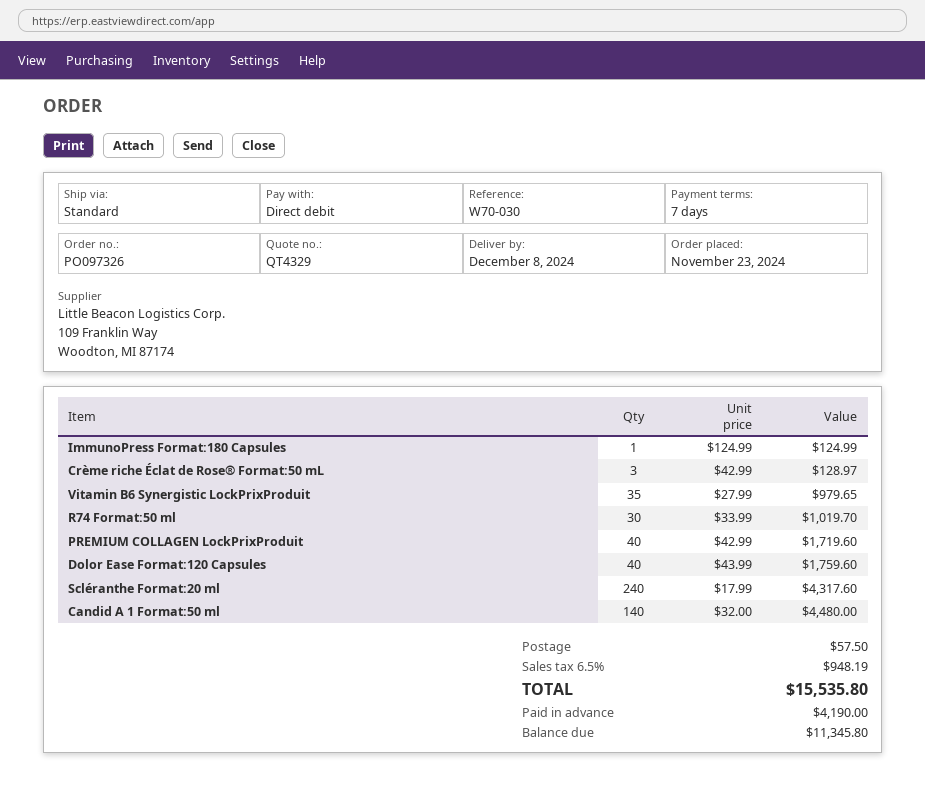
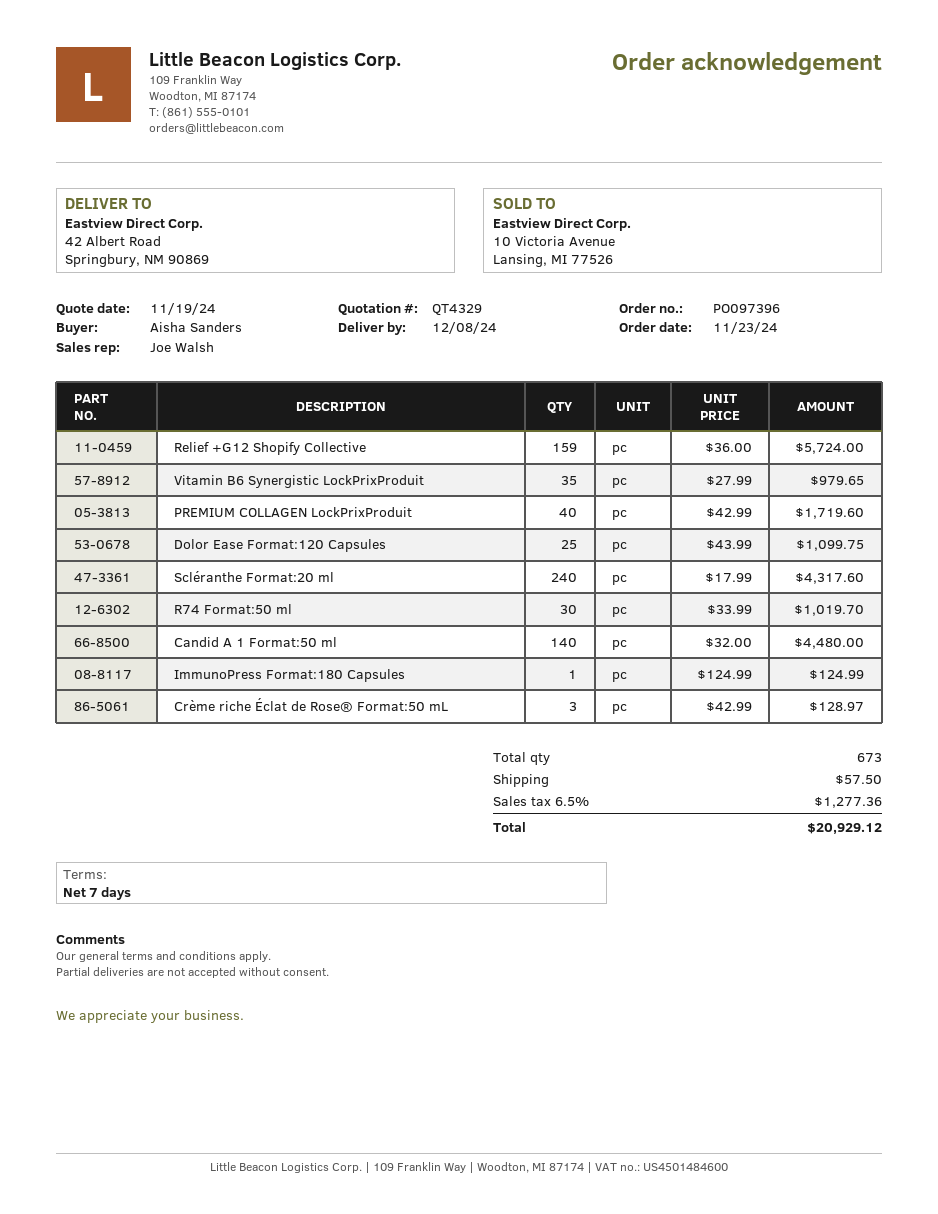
order number: PO097326 -> PO097396
Dolor Ease Format:120 Capsules: 40 x 43.99 = 1759.60 -> 25 x 43.99 = 1099.75
Relief +G12 Shopify Collective: none -> 159 x 36.00 = 5724.00
tax: 6.5% = 948.19 -> 6.5% = 1277.36
total: 15535.80 -> 20929.12

